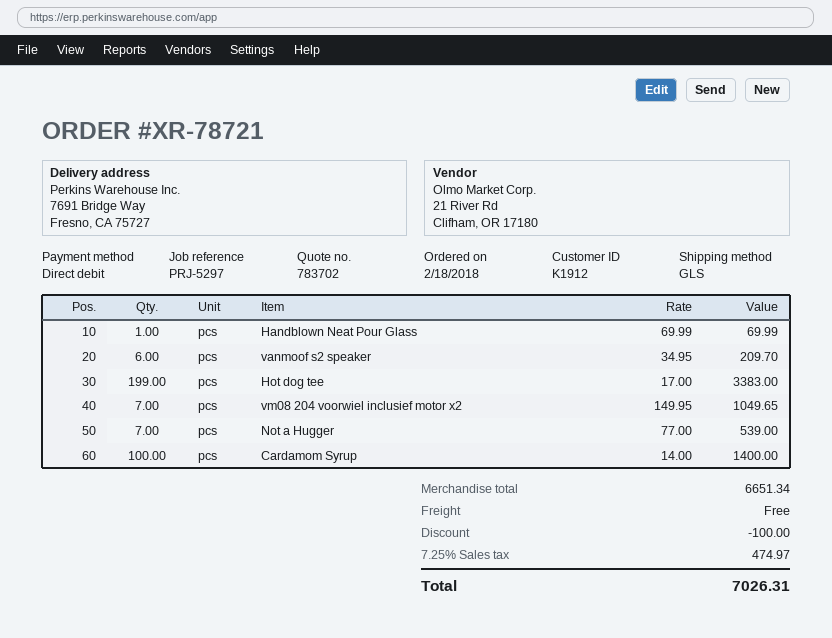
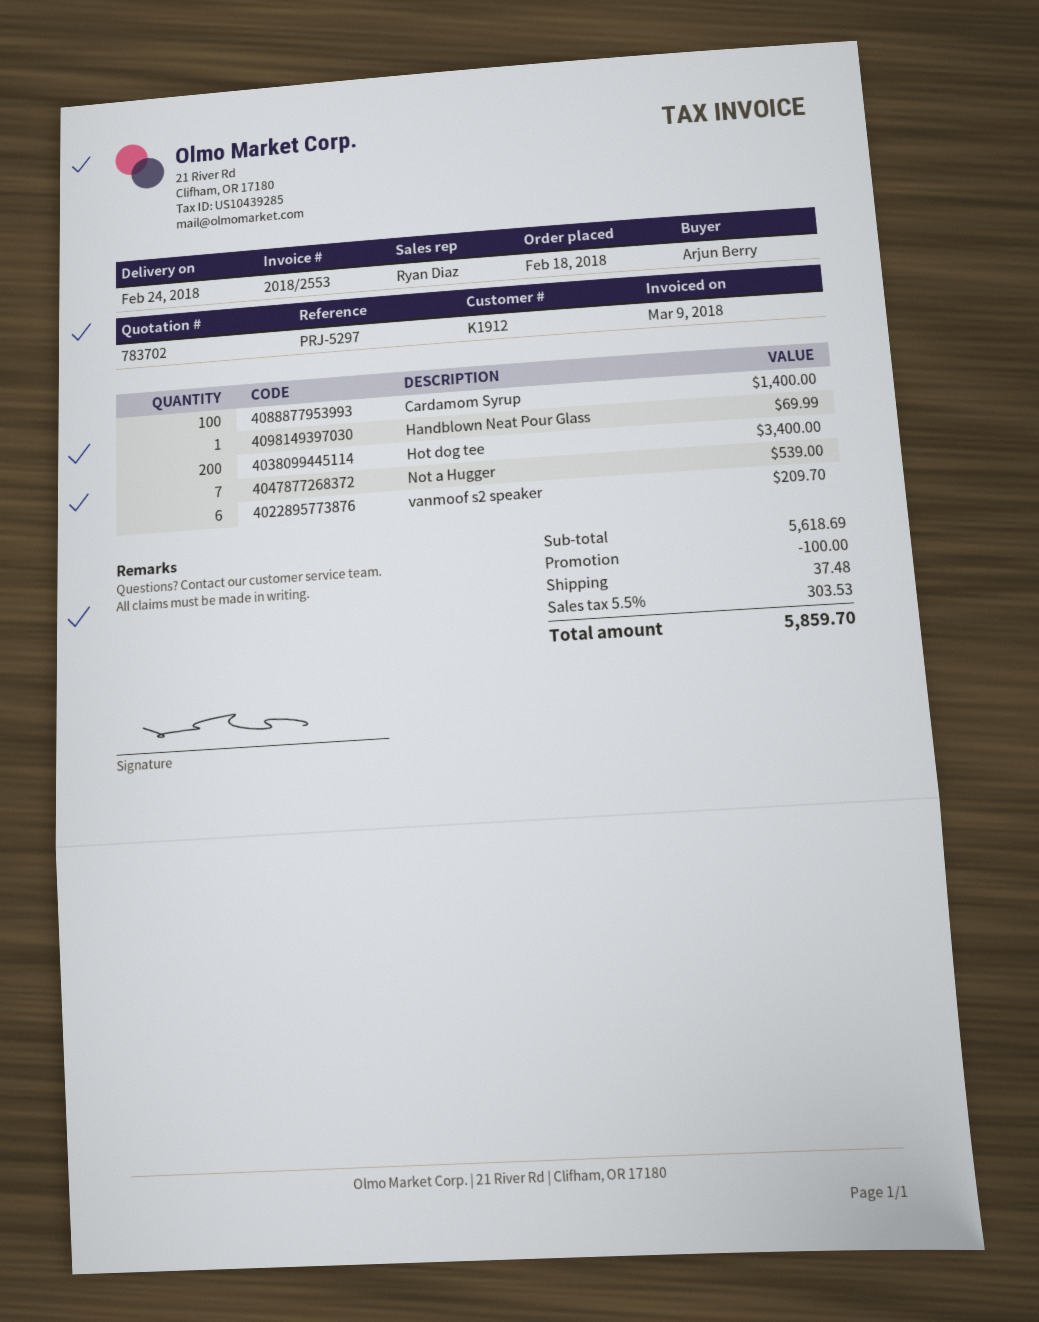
Hot dog tee: 199 for 3383.00 -> 200 for 3400.00
vm08 204 voorwiel inclusief motor x2: 7 for 1049.65 -> none
subtotal: 6651.34 -> 5618.69
shipping: 0.00 -> 37.48
tax: 7.25% = 474.97 -> 5.5% = 303.53
total: 7026.31 -> 5859.70

